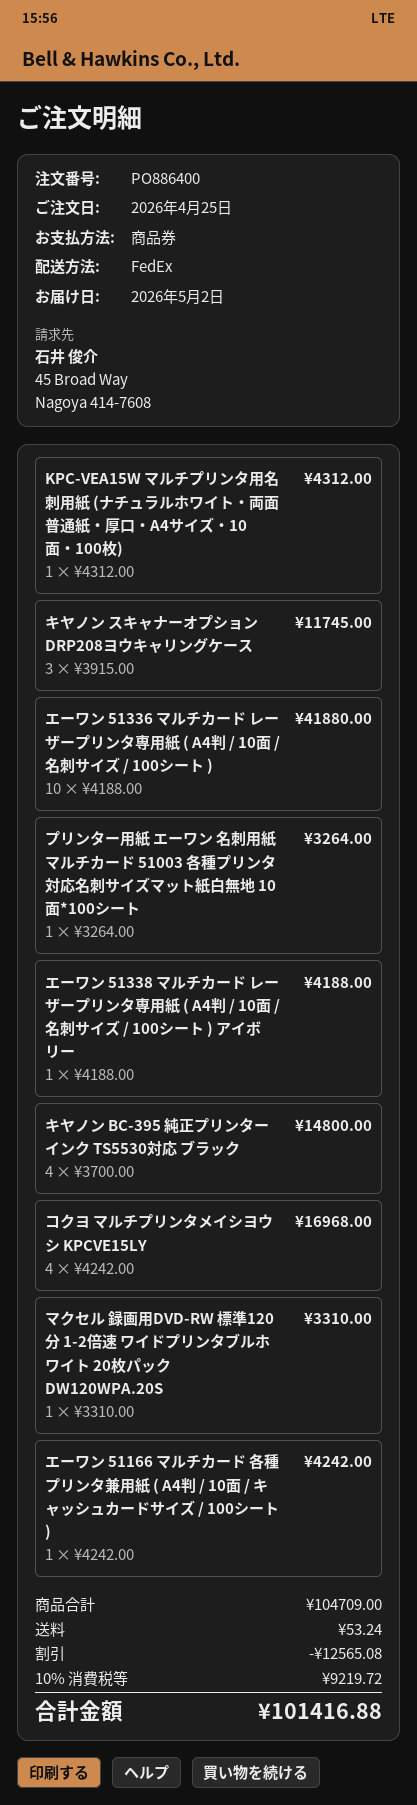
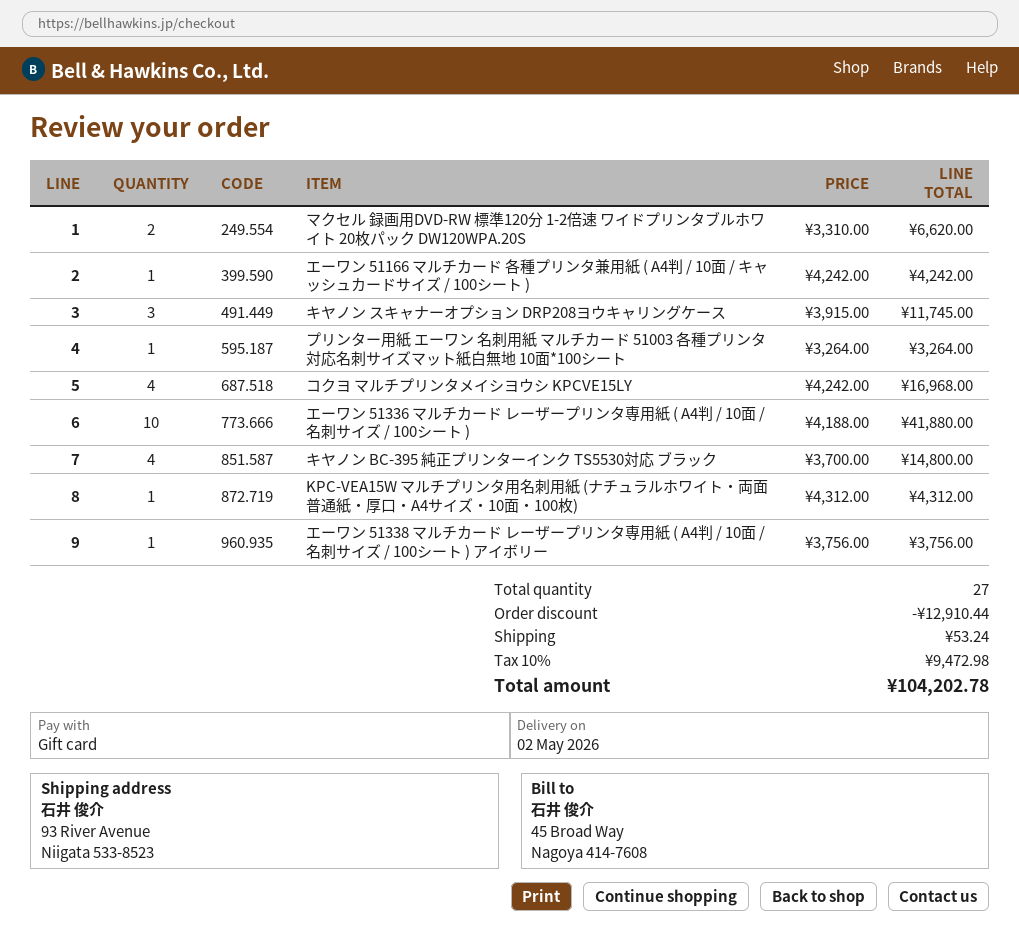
エーワン 51338 マルチカード レーザープリンタ専用紙 ( A4判 / 10面 / 名刺サイズ / 100シート ) アイボリー: 1 x 4188.00 = 4188.00 -> 1 x 3756.00 = 3756.00
マクセル 録画用DVD-RW 標準120分 1-2倍速 ワイドプリンタブルホワイト 20枚パック DW120WPA.20S: 1 x 3310.00 = 3310.00 -> 2 x 3310.00 = 6620.00
discount: 12565.08 -> 12910.44
tax: 10% = 9219.72 -> 10% = 9472.98
total: 101416.88 -> 104202.78

